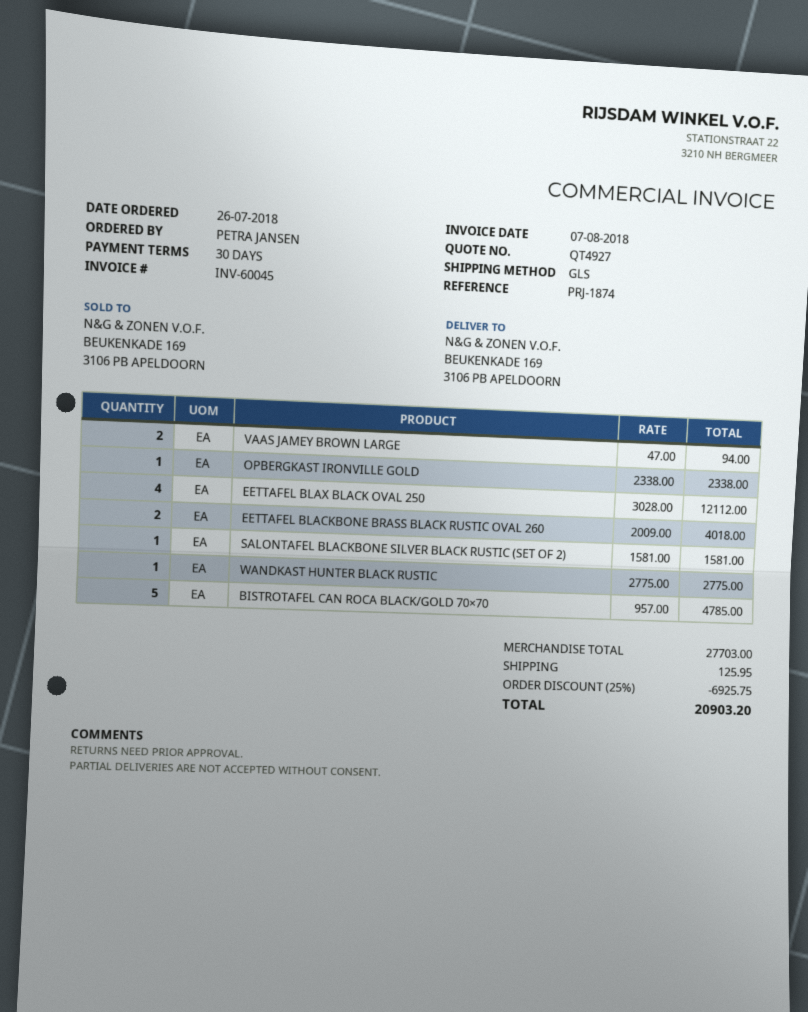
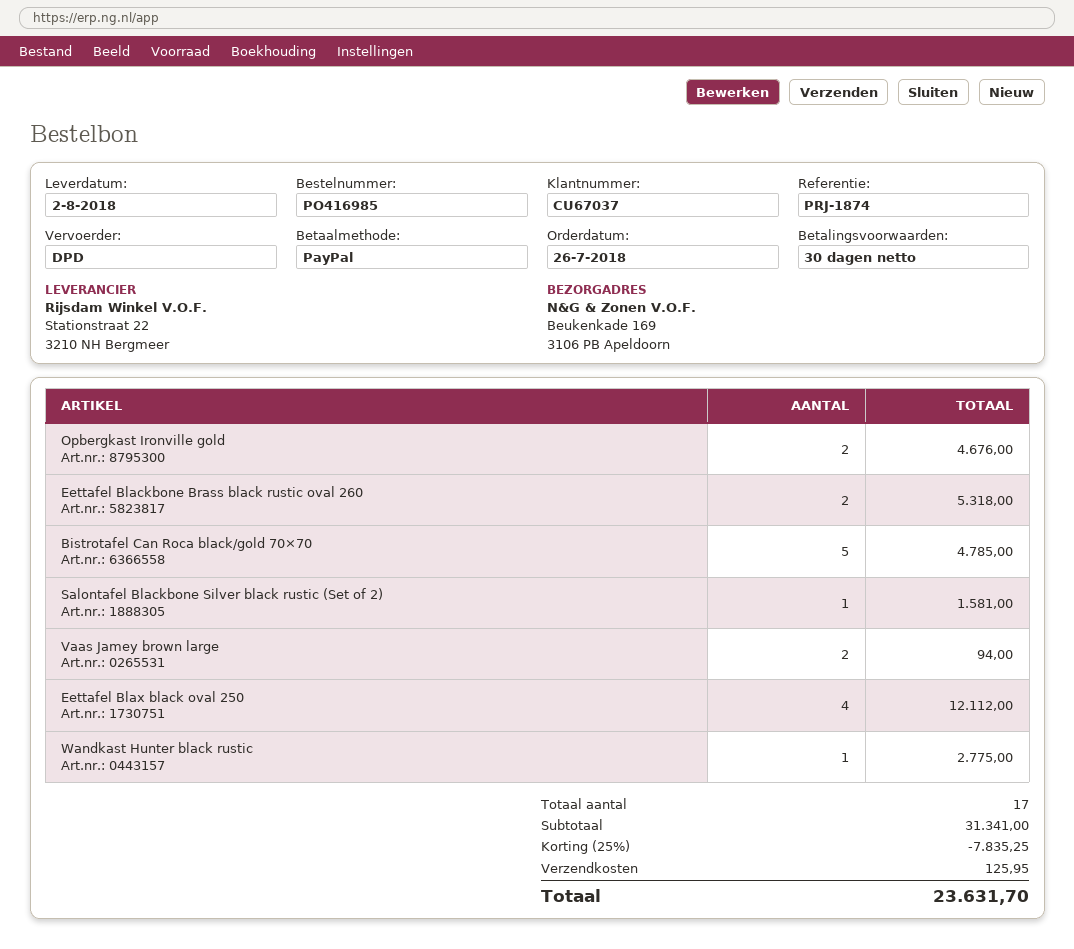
shipping method: GLS -> DPD
OPBERGKAST IRONVILLE GOLD: 1 for 2338.00 -> 2 for 4676.00
EETTAFEL BLACKBONE BRASS BLACK RUSTIC OVAL 260: 2 for 4018.00 -> 2 for 5318.00
subtotal: 27703.00 -> 31341.00
discount: 25% = 6925.75 -> 25% = 7835.25
total: 20903.20 -> 23631.70

